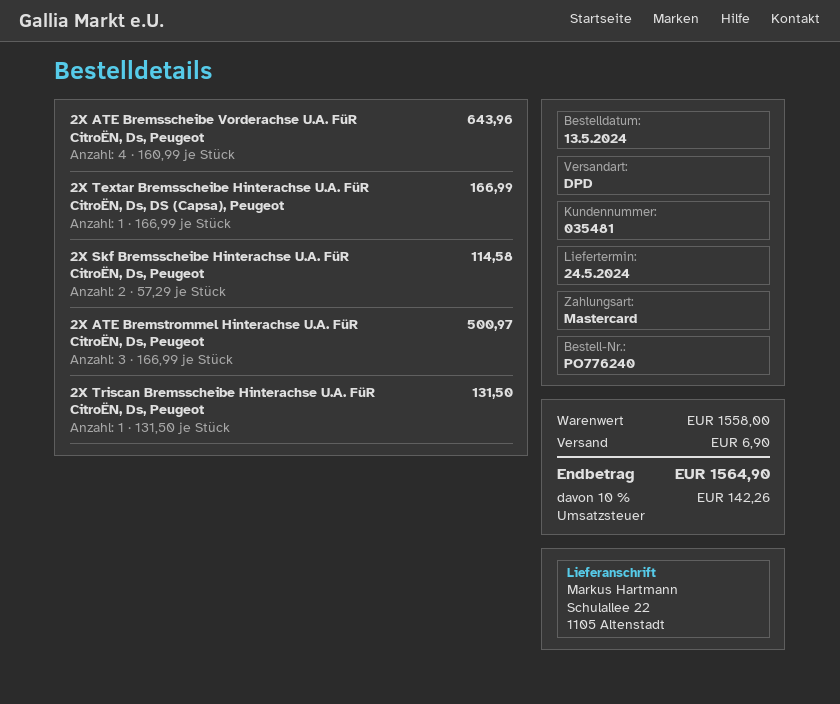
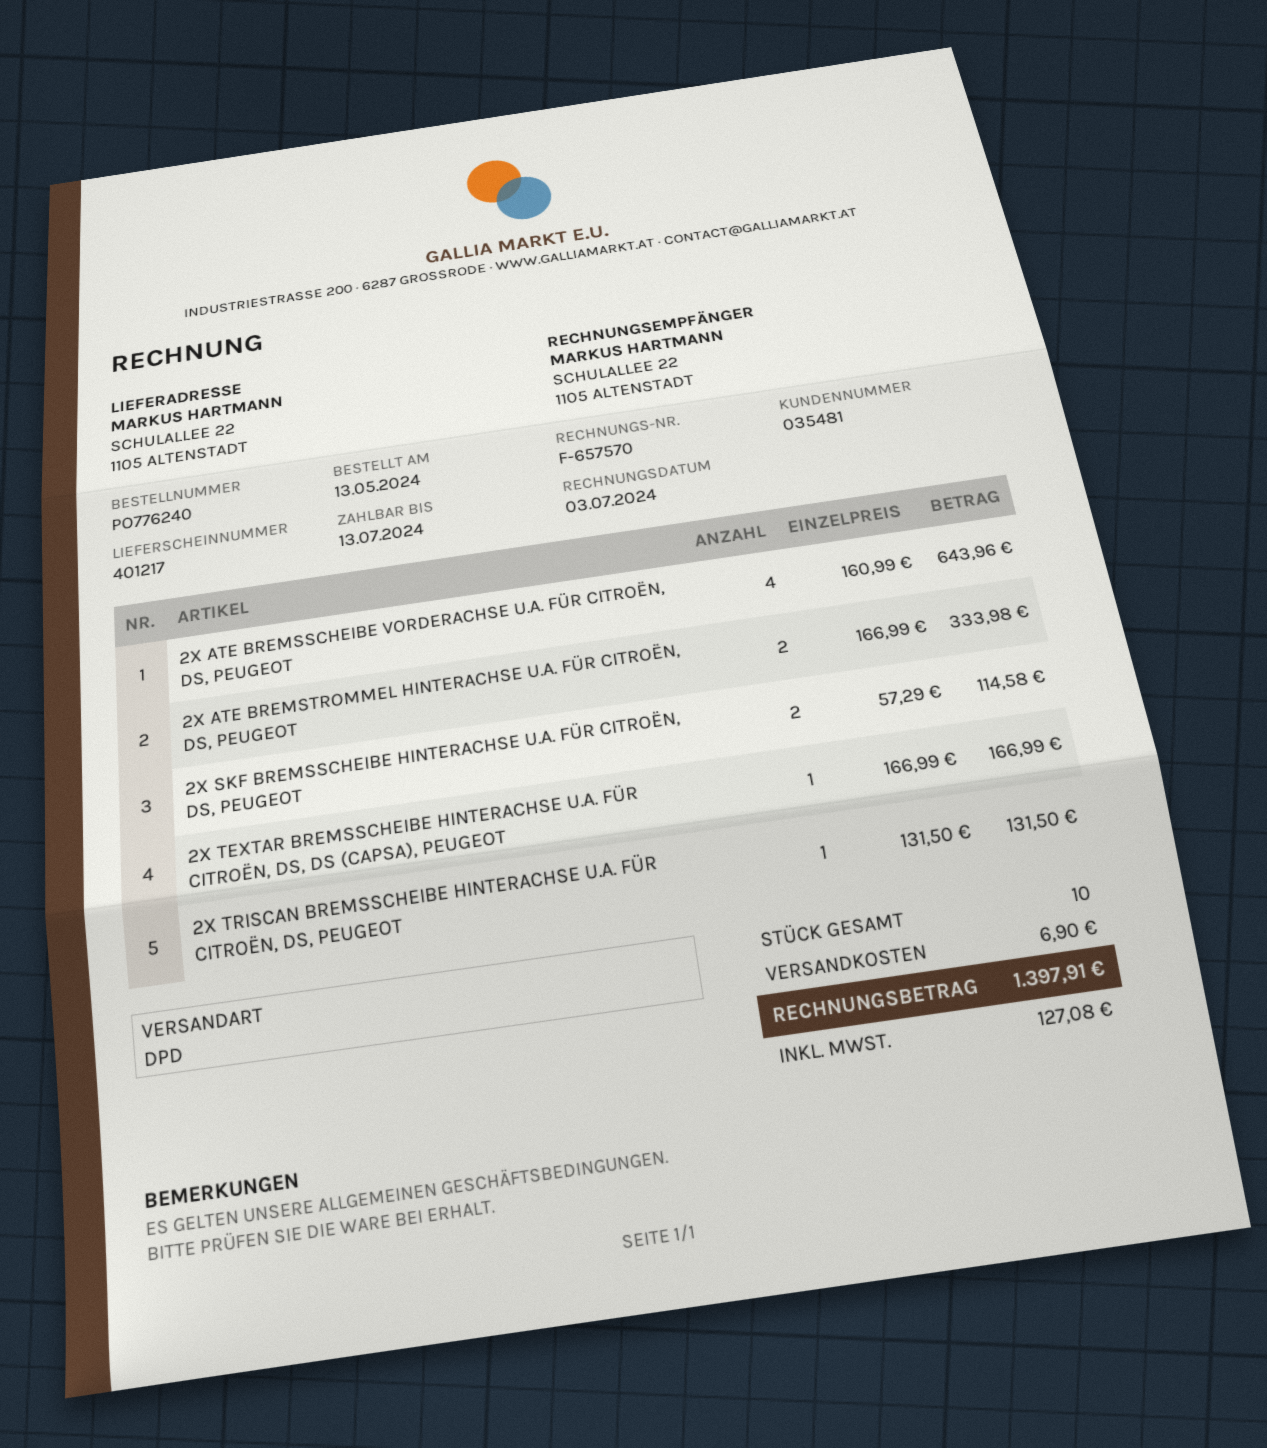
2X ATE Bremstrommel Hinterachse U.A. FüR CitroËN, Ds, Peugeot: 3 x 166.99 = 500.97 -> 2 x 166.99 = 333.98
tax: 142.26 -> 127.08
total: 1564.90 -> 1397.91

